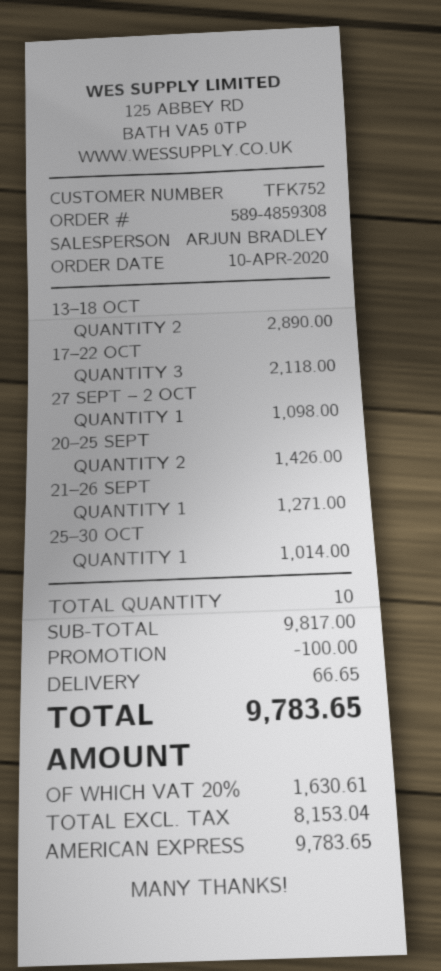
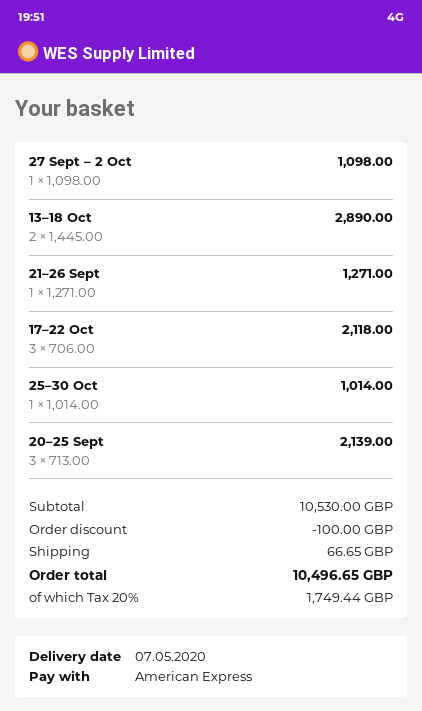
20–25 SEPT: 2 for 1426.00 -> 3 for 2139.00
subtotal: 9817.00 -> 10530.00
tax: 20% = 1630.61 -> 20% = 1749.44
total: 9783.65 -> 10496.65

